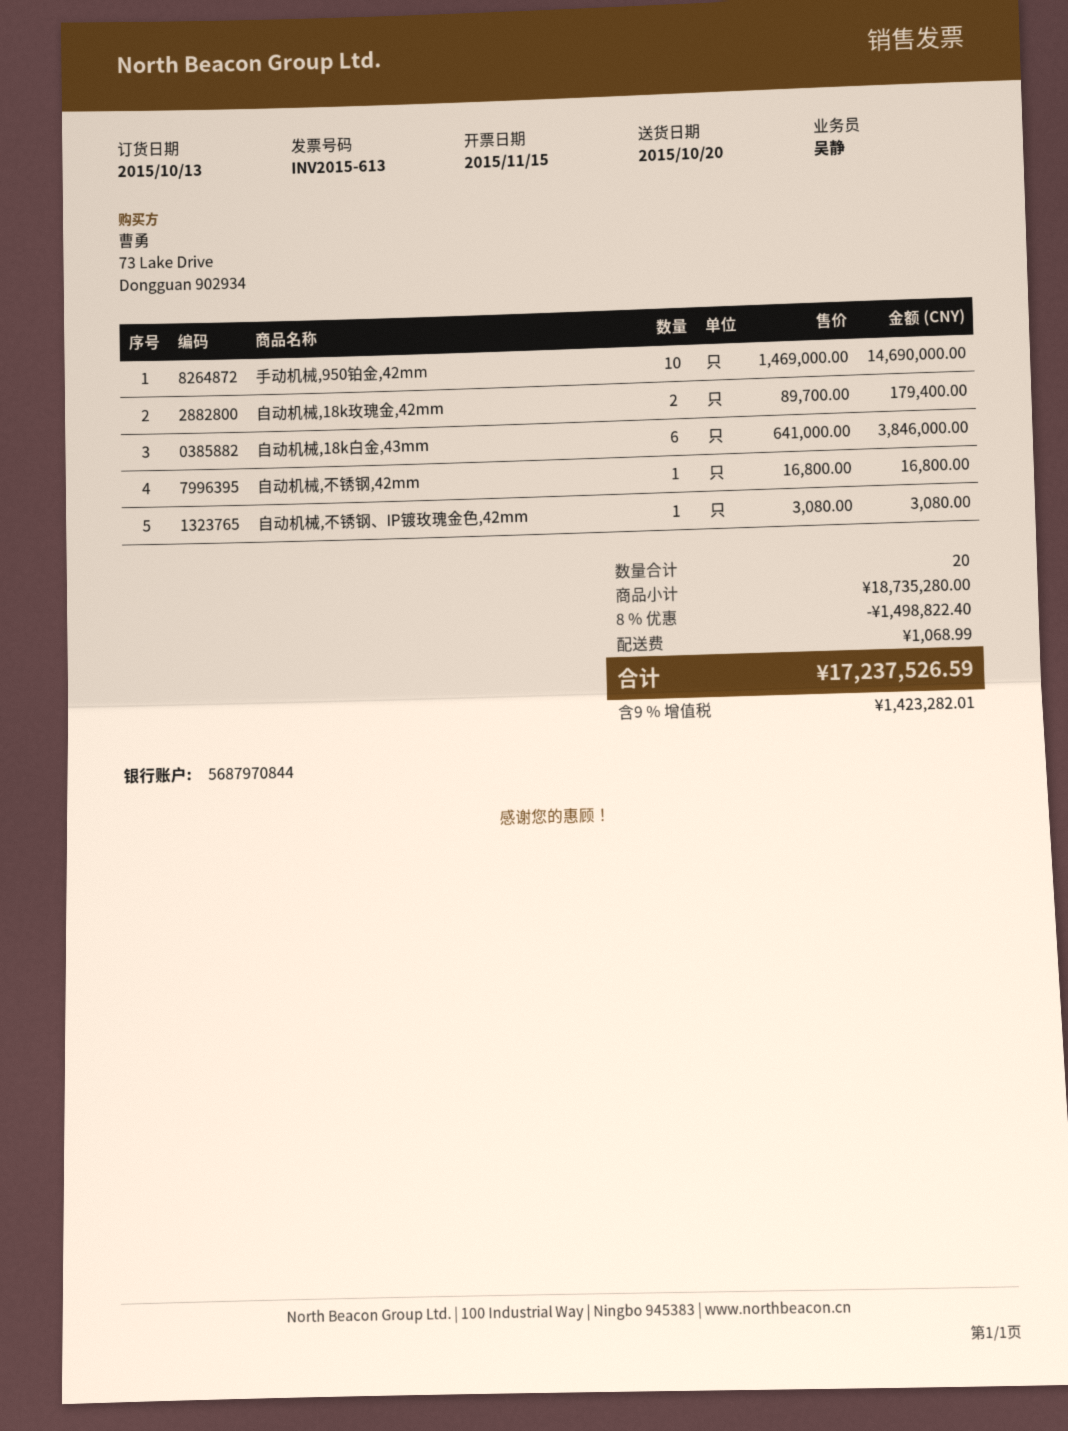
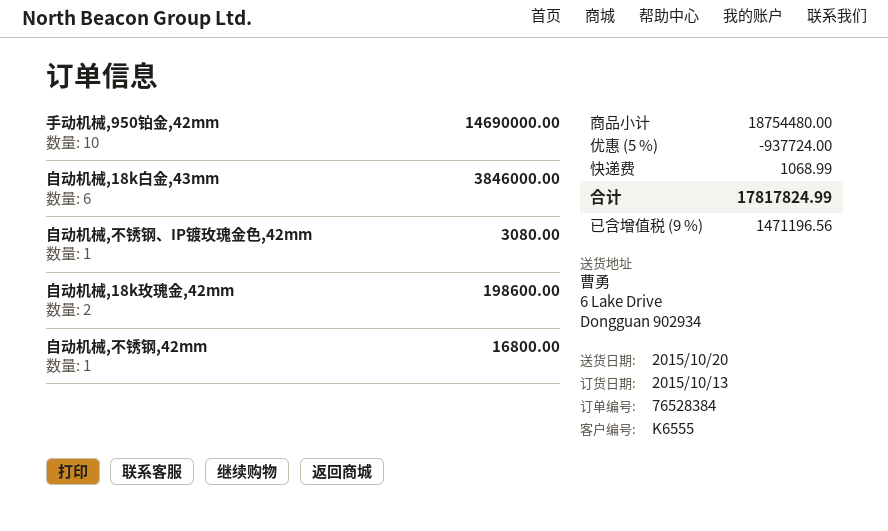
自动机械,18k玫瑰金,42mm: 2 for 179400.00 -> 2 for 198600.00
subtotal: 18735280.00 -> 18754480.00
discount: 8% = 1498822.40 -> 5% = 937724.00
tax: 9% = 1423282.01 -> 9% = 1471196.56
total: 17237526.59 -> 17817824.99

